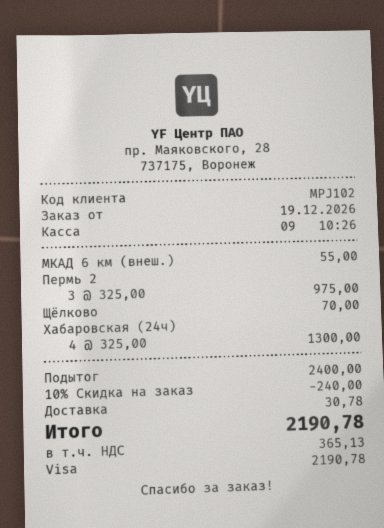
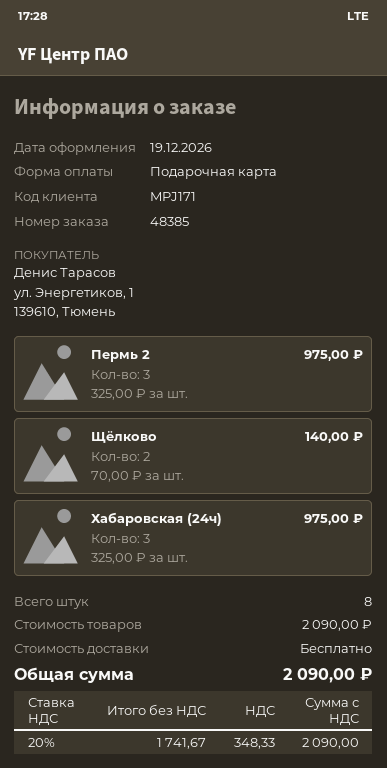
customer number: MPJ102 -> MPJ171
payment method: Visa -> gift card
МКАД 6 км (внеш.): 1 x 55.00 = 55.00 -> none
Щёлково: 1 x 70.00 = 70.00 -> 2 x 70.00 = 140.00
Хабаровская (24ч): 4 x 325.00 = 1300.00 -> 3 x 325.00 = 975.00
subtotal: 2400.00 -> 2090.00
discount: 10% = 240.00 -> none
shipping: 30.78 -> 0.00
tax: 365.13 -> 348.33
total: 2190.78 -> 2090.00

